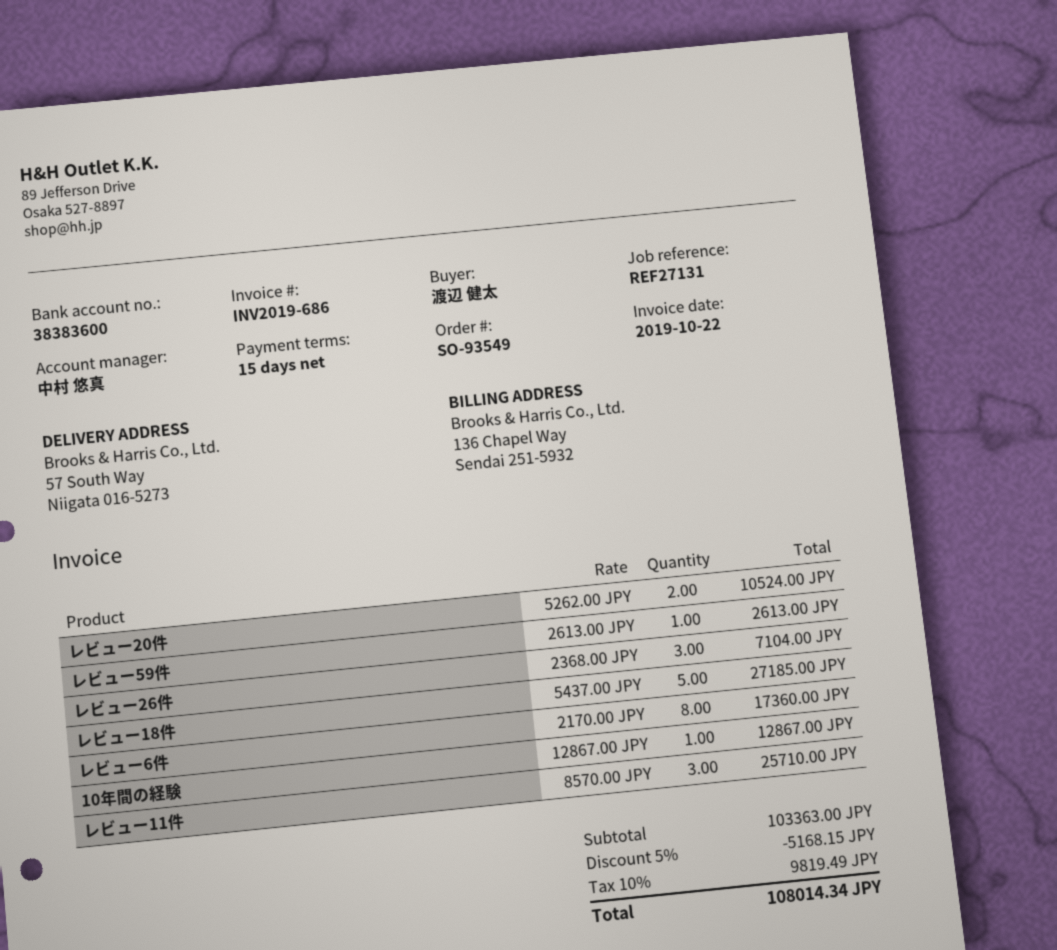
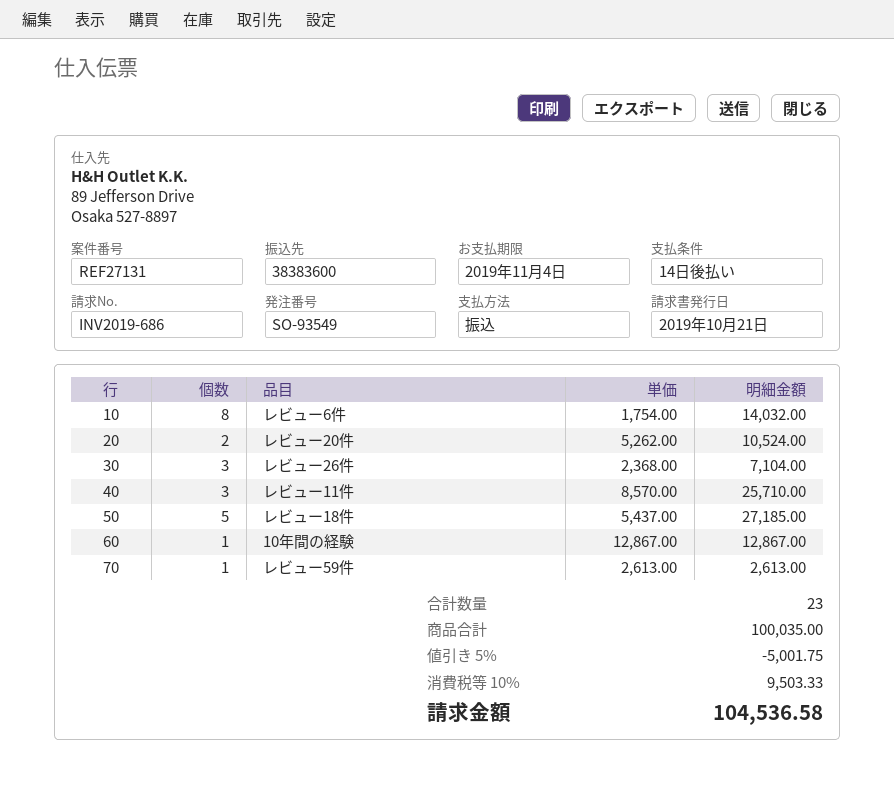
invoice date: 2019-10-22 -> 2019-10-21
payment terms: 15 days -> 14 days
レビュー6件: 8 x 2170.00 = 17360.00 -> 8 x 1754.00 = 14032.00
subtotal: 103363.00 -> 100035.00
discount: 5% = 5168.15 -> 5% = 5001.75
tax: 10% = 9819.49 -> 10% = 9503.33
total: 108014.34 -> 104536.58

